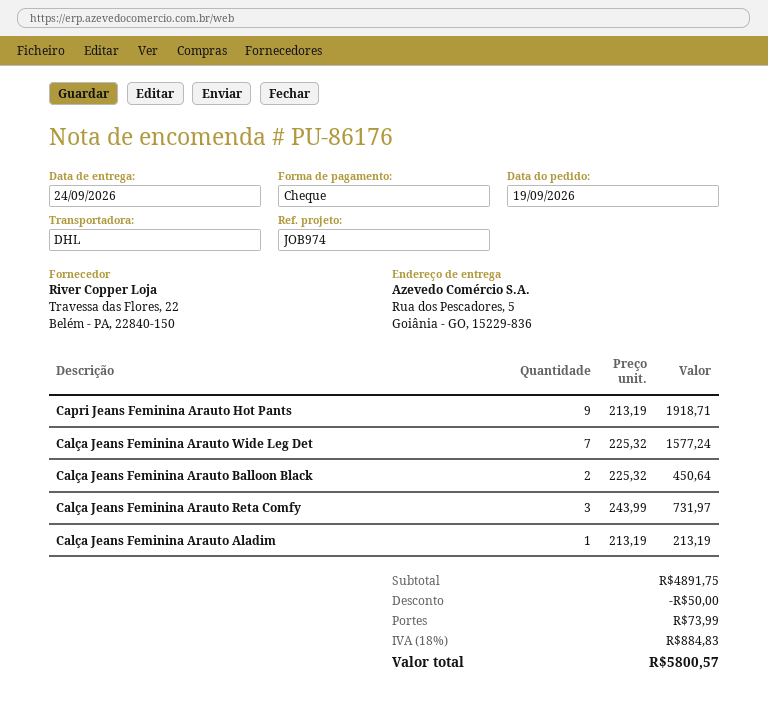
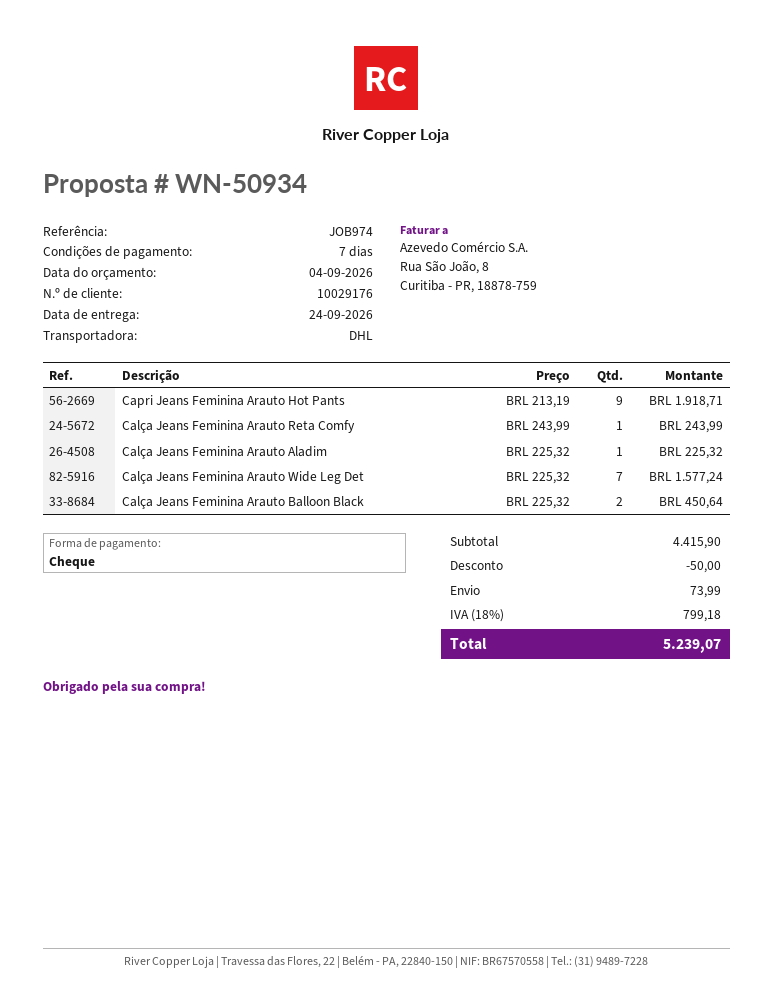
Calça Jeans Feminina Arauto Reta Comfy: 3 x 243.99 = 731.97 -> 1 x 243.99 = 243.99
Calça Jeans Feminina Arauto Aladim: 1 x 213.19 = 213.19 -> 1 x 225.32 = 225.32
subtotal: 4891.75 -> 4415.90
tax: 18% = 884.83 -> 18% = 799.18
total: 5800.57 -> 5239.07

